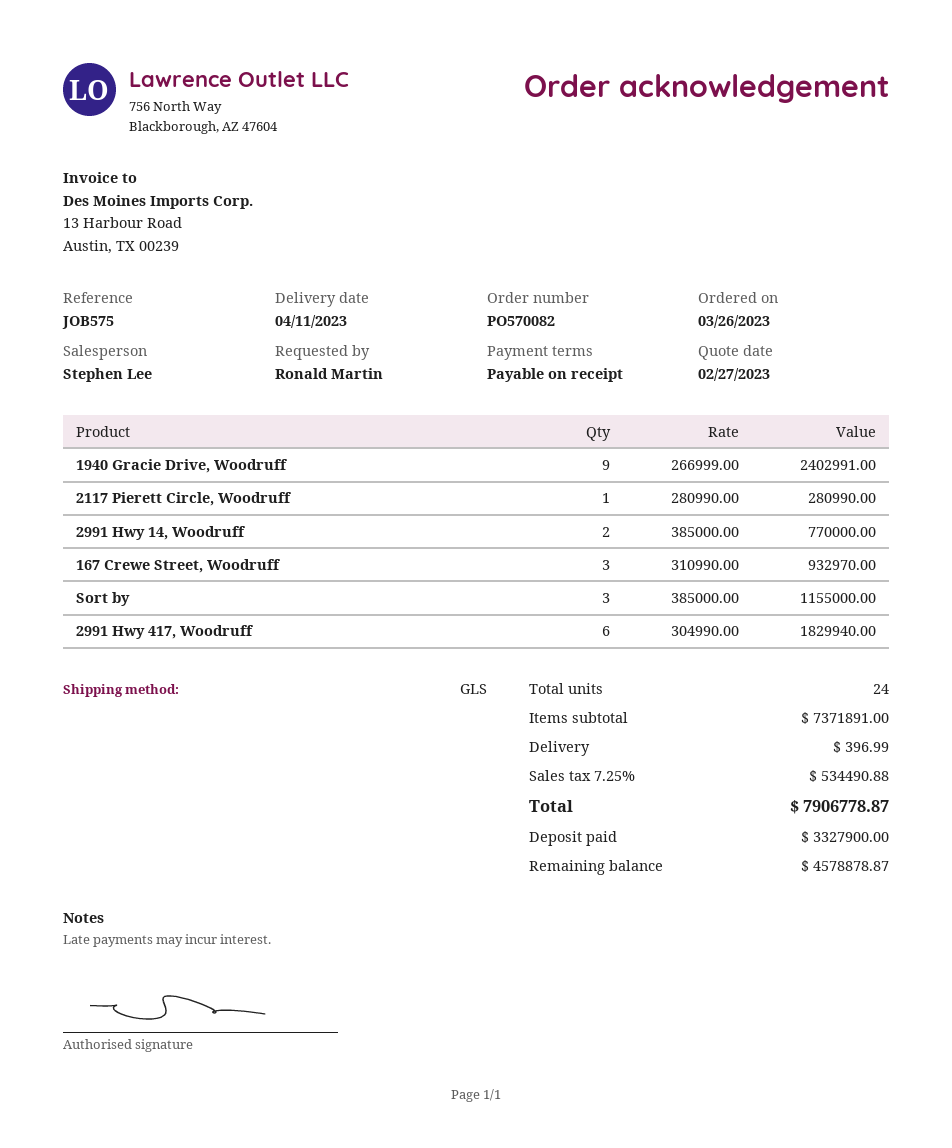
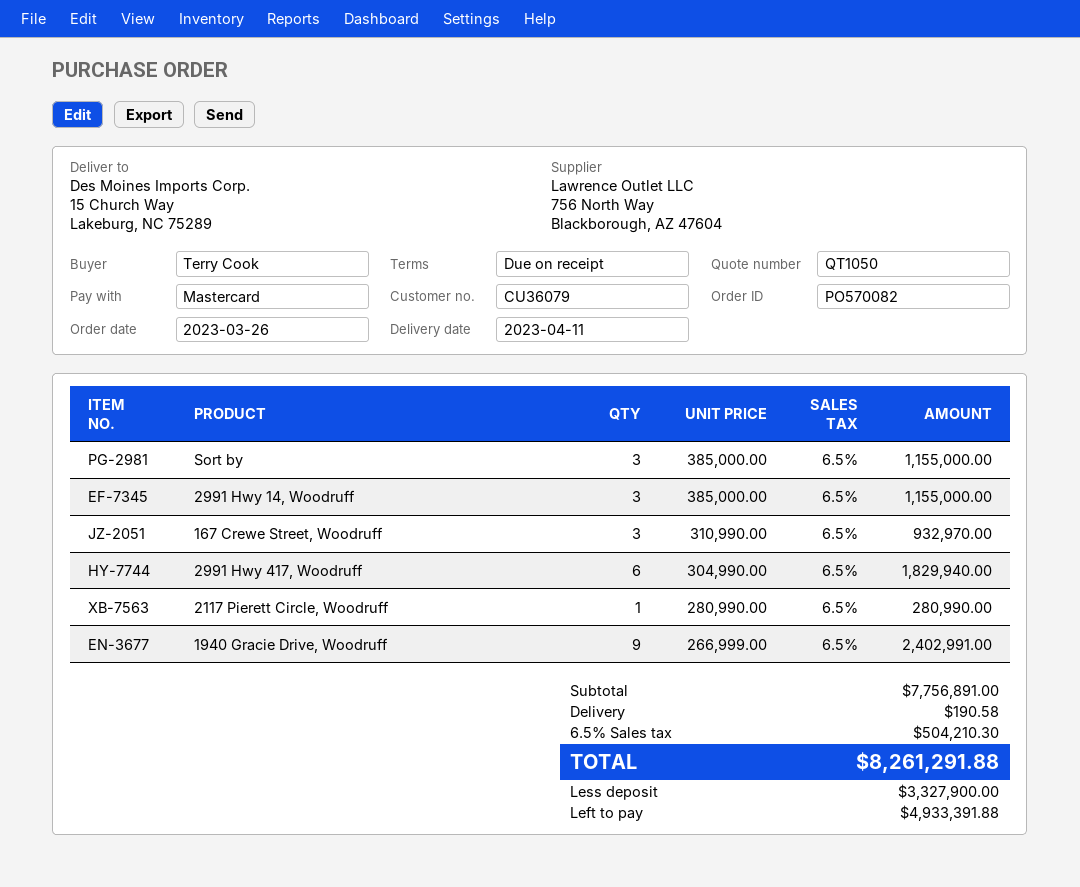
ordered by: Ronald Martin -> Terry Cook
2991 Hwy 14, Woodruff: 2 x 385000.00 = 770000.00 -> 3 x 385000.00 = 1155000.00
subtotal: 7371891.00 -> 7756891.00
shipping: 396.99 -> 190.58
tax: 7.25% = 534490.88 -> 6.5% = 504210.30
total: 7906778.87 -> 8261291.88
balance: 4578878.87 -> 4933391.88

